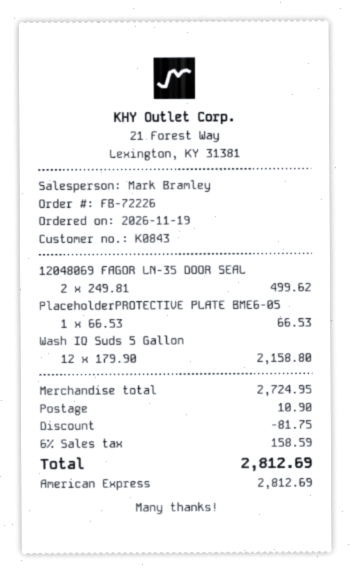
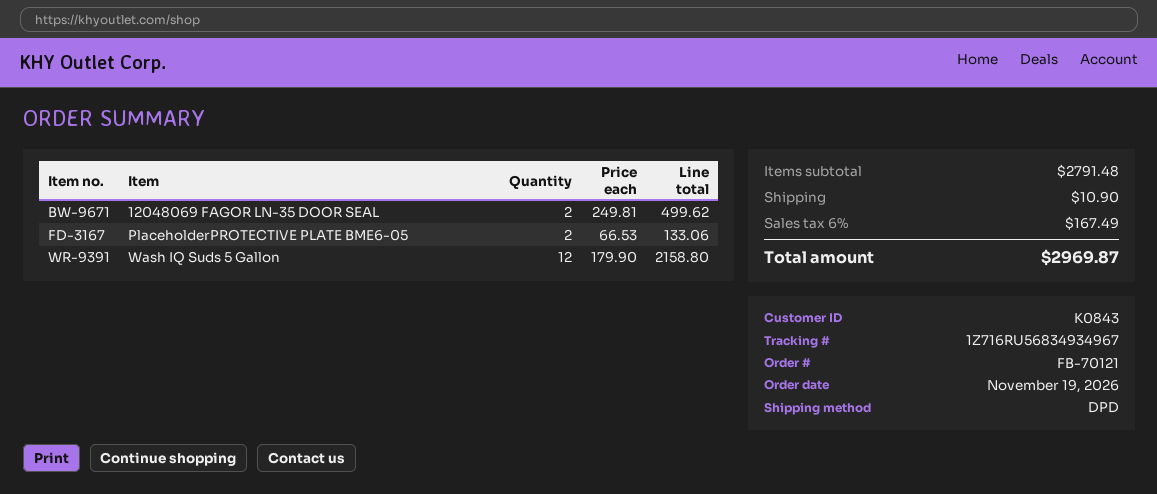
order number: FB-72226 -> FB-70121
PlaceholderPROTECTIVE PLATE BME6-05: 1 x 66.53 = 66.53 -> 2 x 66.53 = 133.06
subtotal: 2724.95 -> 2791.48
discount: 81.75 -> none
tax: 6% = 158.59 -> 6% = 167.49
total: 2812.69 -> 2969.87

